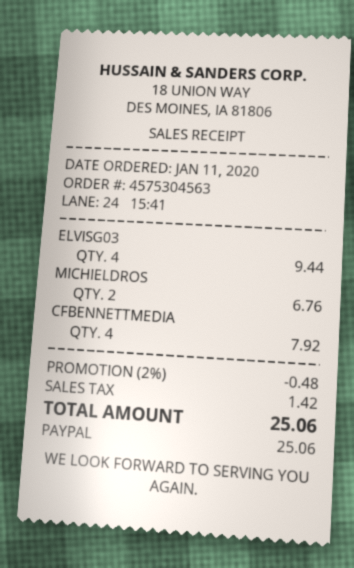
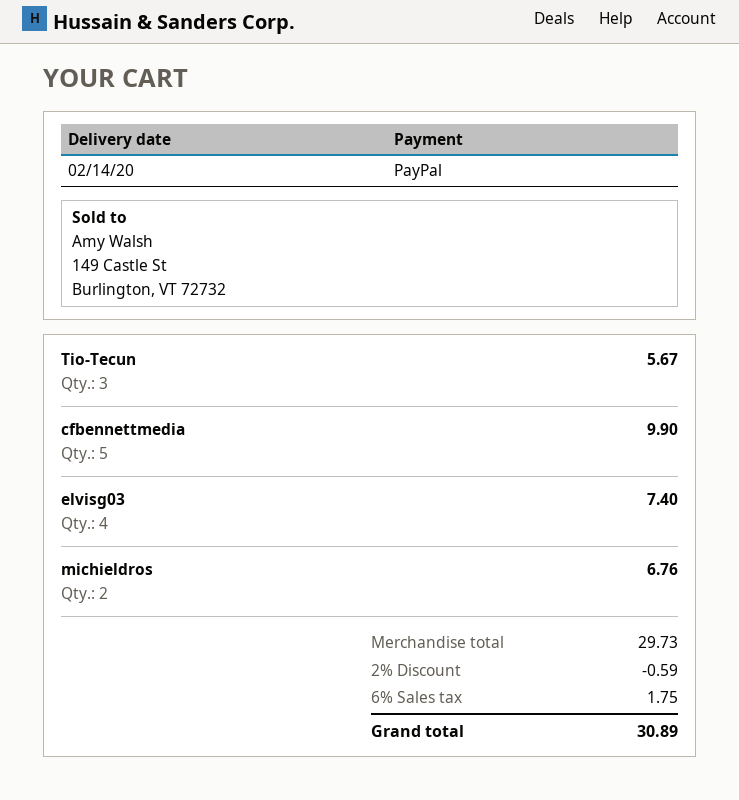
ELVISG03: 4 for 9.44 -> 4 for 7.40
CFBENNETTMEDIA: 4 for 7.92 -> 5 for 9.90
Tio-Tecun: none -> 3 for 5.67
discount: 2% = 0.48 -> 2% = 0.59
tax: 1.42 -> 1.75
total: 25.06 -> 30.89

